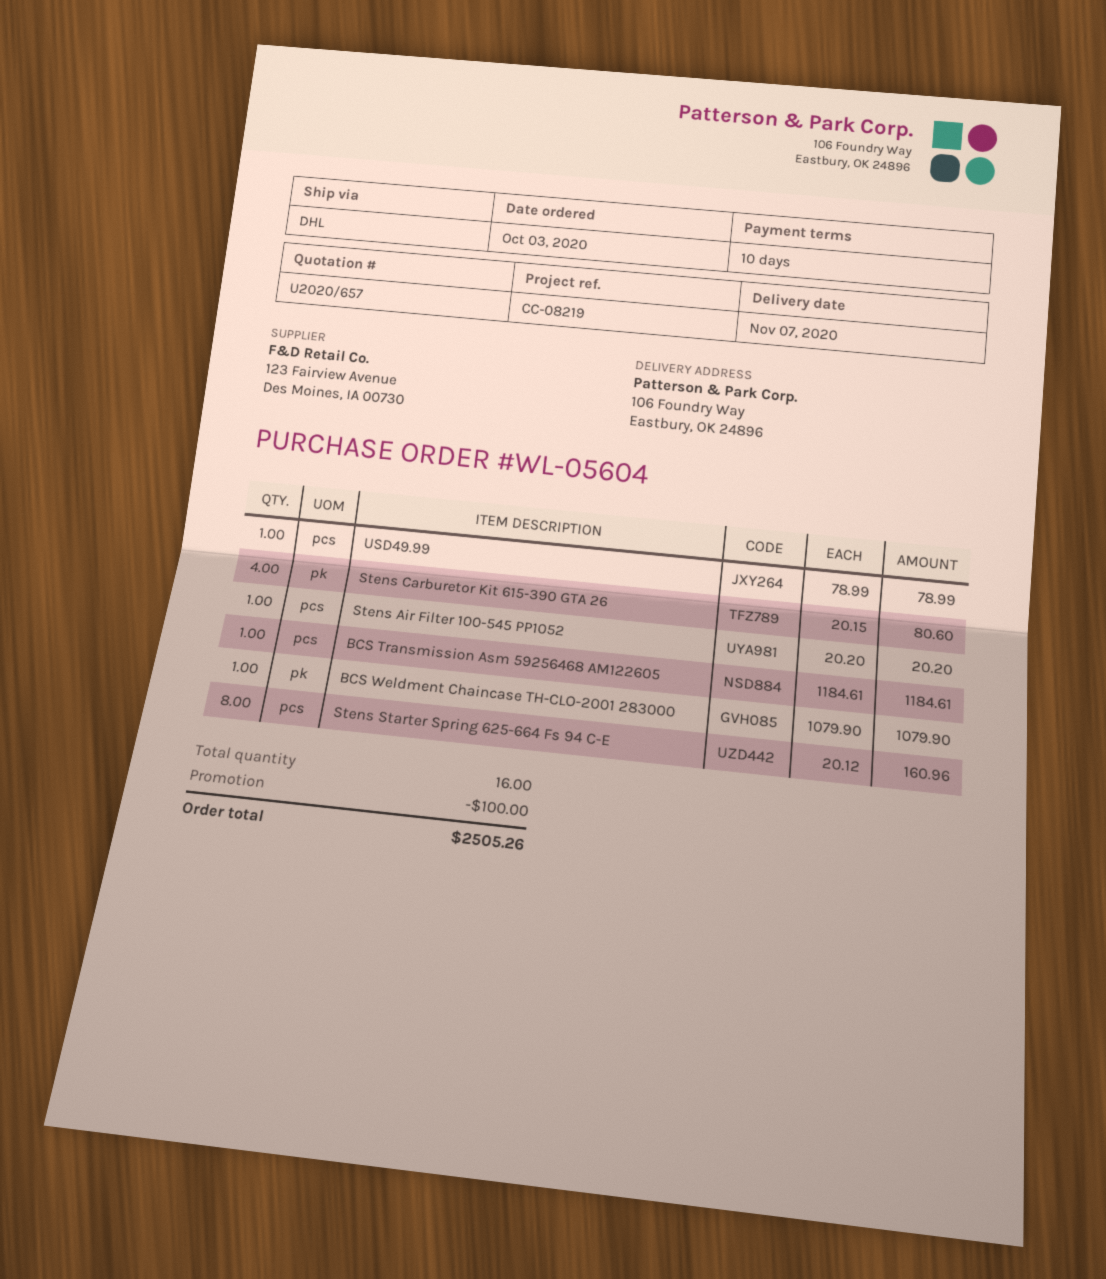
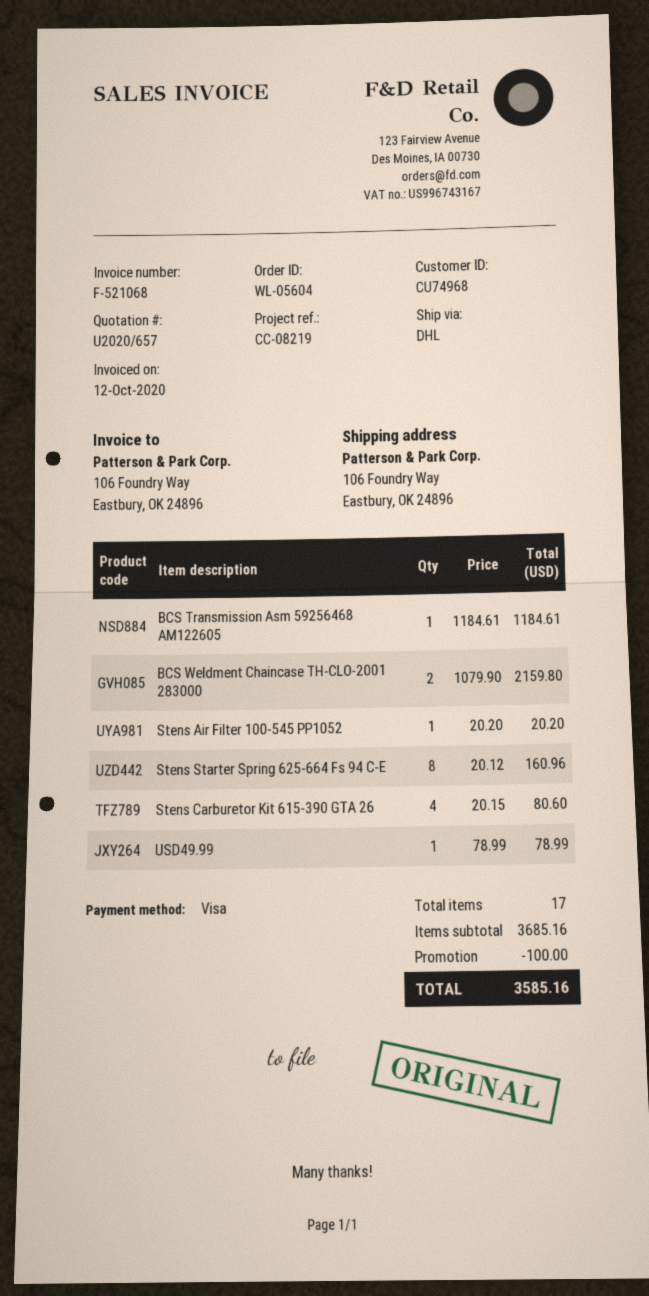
BCS Weldment Chaincase TH-CLO-2001 283000: 1 x 1079.90 = 1079.90 -> 2 x 1079.90 = 2159.80
total quantity: 16 -> 17
total: 2505.26 -> 3585.16

